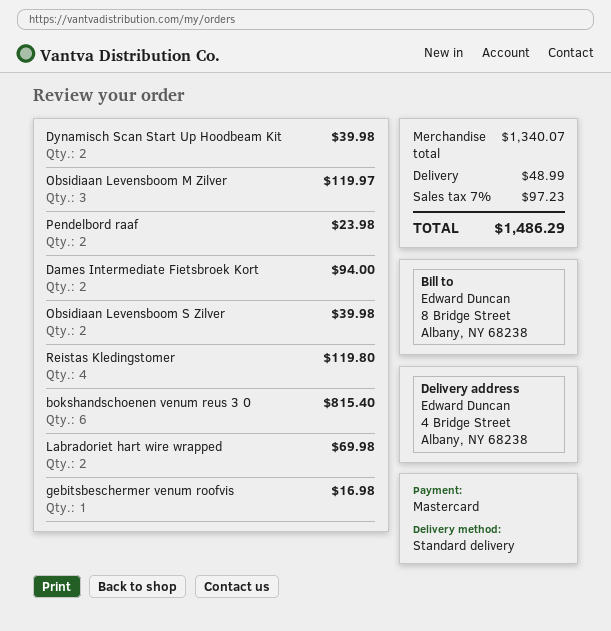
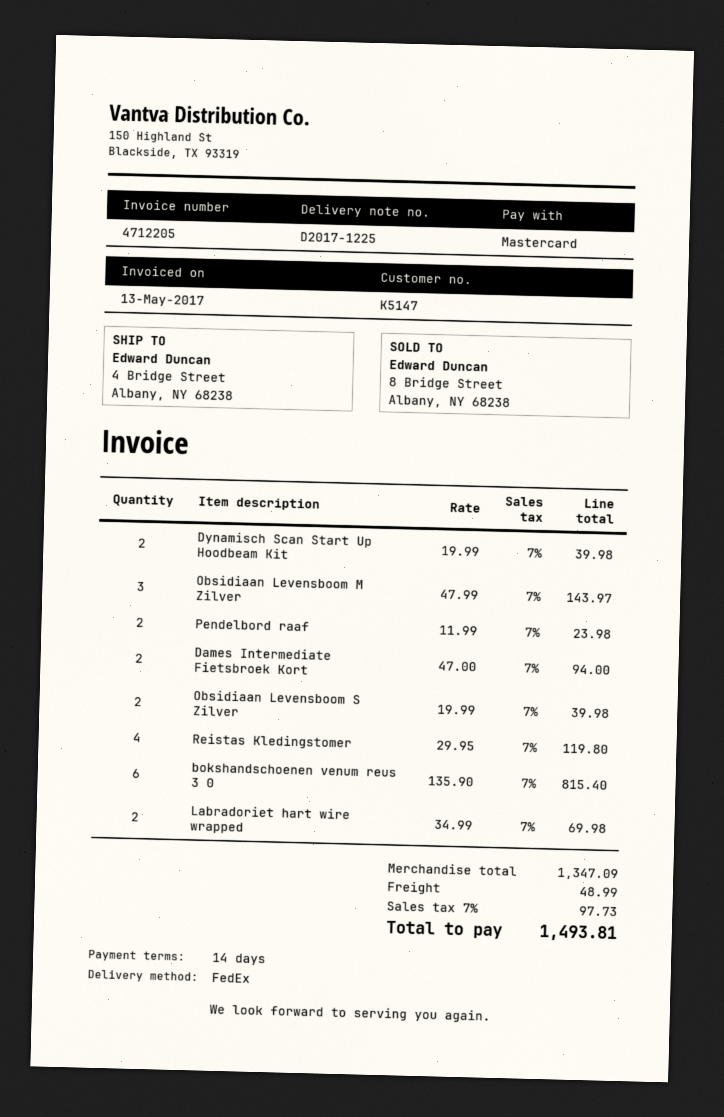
shipping method: standard -> FedEx
Obsidiaan Levensboom M Zilver: 3 for 119.97 -> 3 for 143.97
gebitsbeschermer venum roofvis: 1 for 16.98 -> none
subtotal: 1340.07 -> 1347.09
tax: 7% = 97.23 -> 7% = 97.73
total: 1486.29 -> 1493.81

